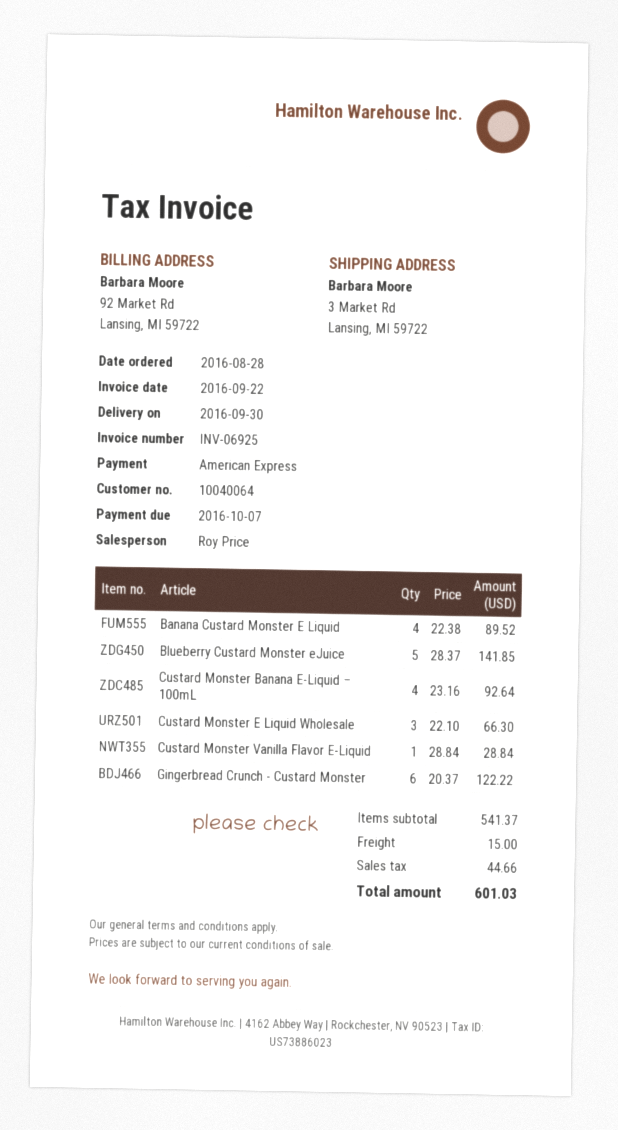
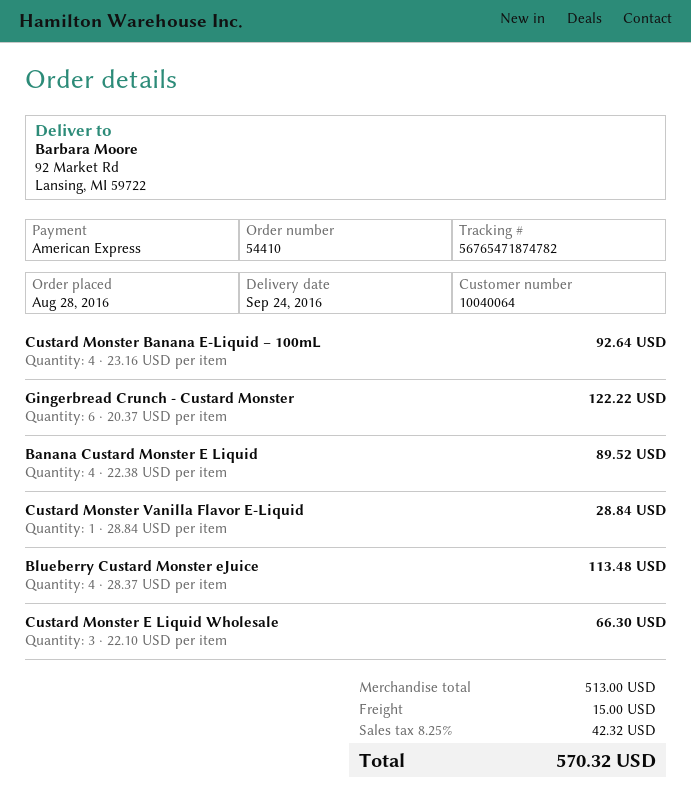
delivery date: 2016-09-30 -> 2016-09-24
ship to: 3 Market Rd, Lansing, MI 59722 -> 92 Market Rd, Lansing, MI 59722
Blueberry Custard Monster eJuice: 5 x 28.37 = 141.85 -> 4 x 28.37 = 113.48
subtotal: 541.37 -> 513.00
tax: 44.66 -> 42.32
total: 601.03 -> 570.32

